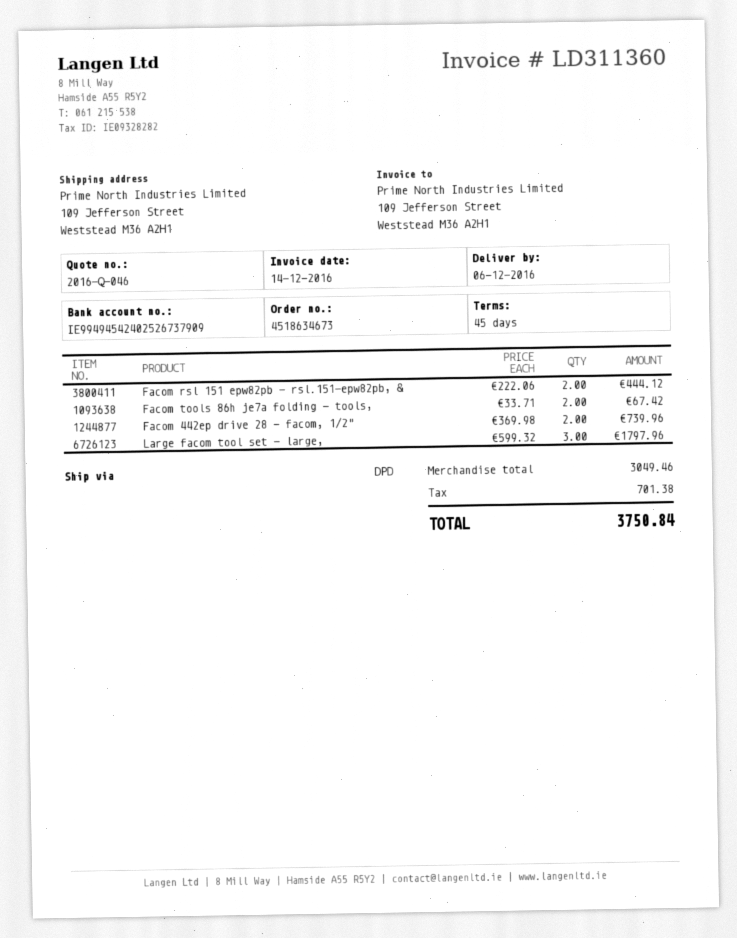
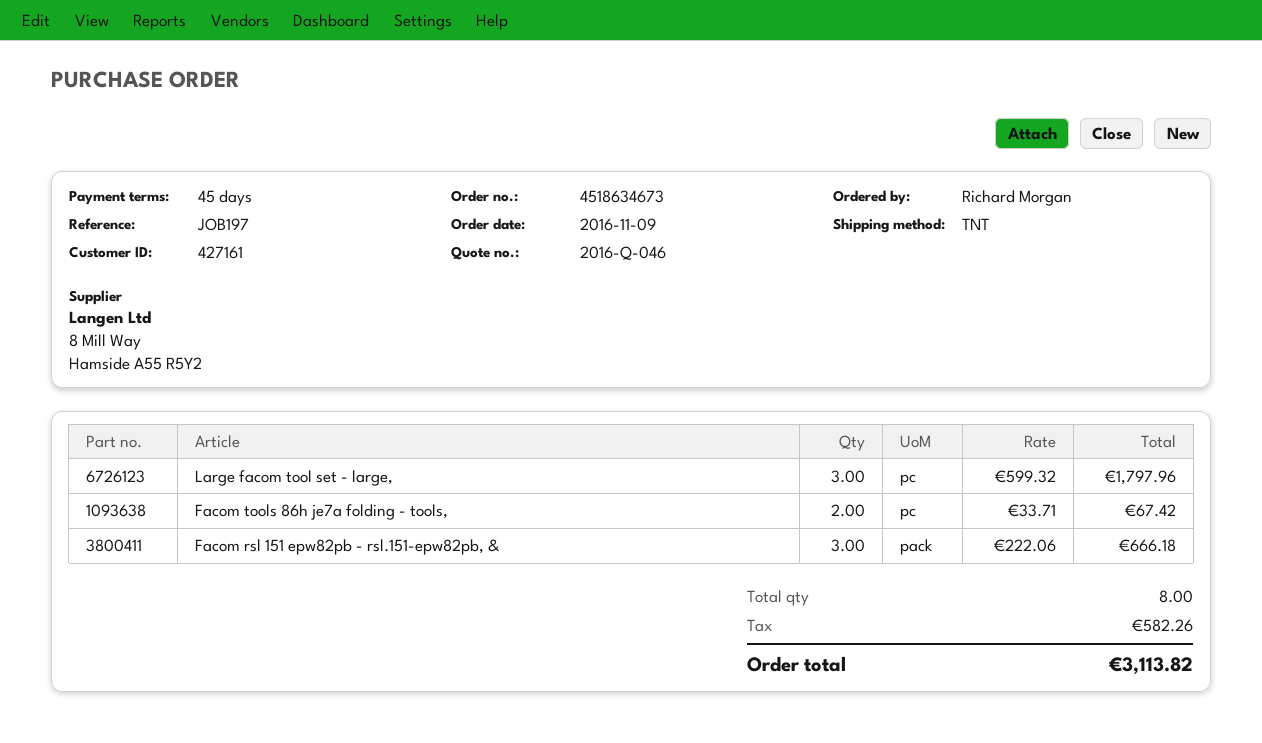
shipping method: DPD -> TNT
Facom rsl 151 epw82pb - rsl.151-epw82pb, &: 2 x 222.06 = 444.12 -> 3 x 222.06 = 666.18
Facom 442ep drive 28 - facom, 1/2": 2 x 369.98 = 739.96 -> none
tax: 701.38 -> 582.26
total: 3750.84 -> 3113.82

